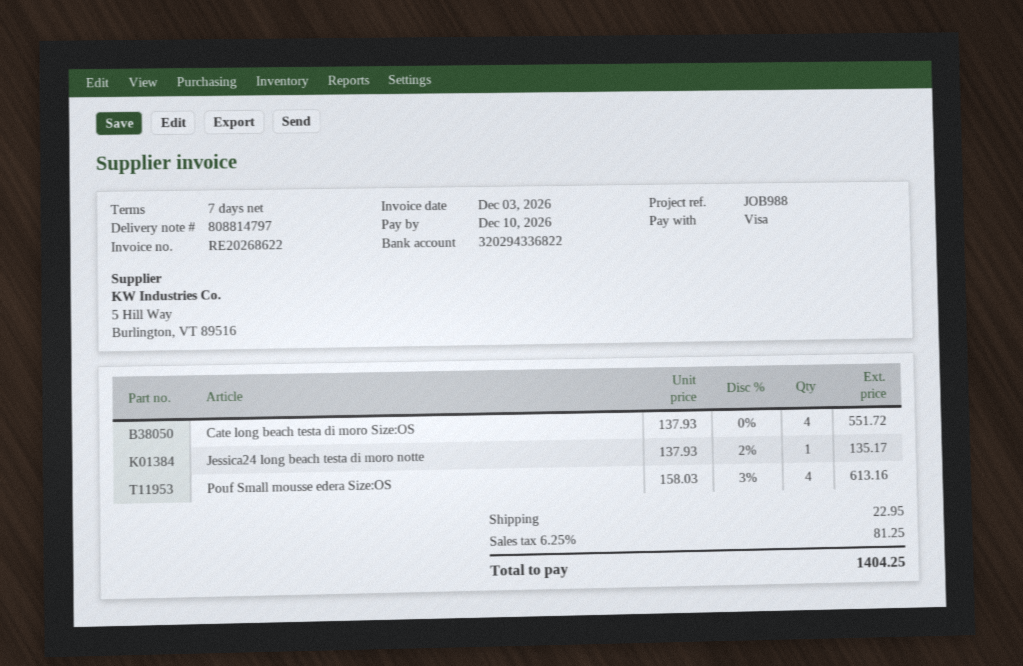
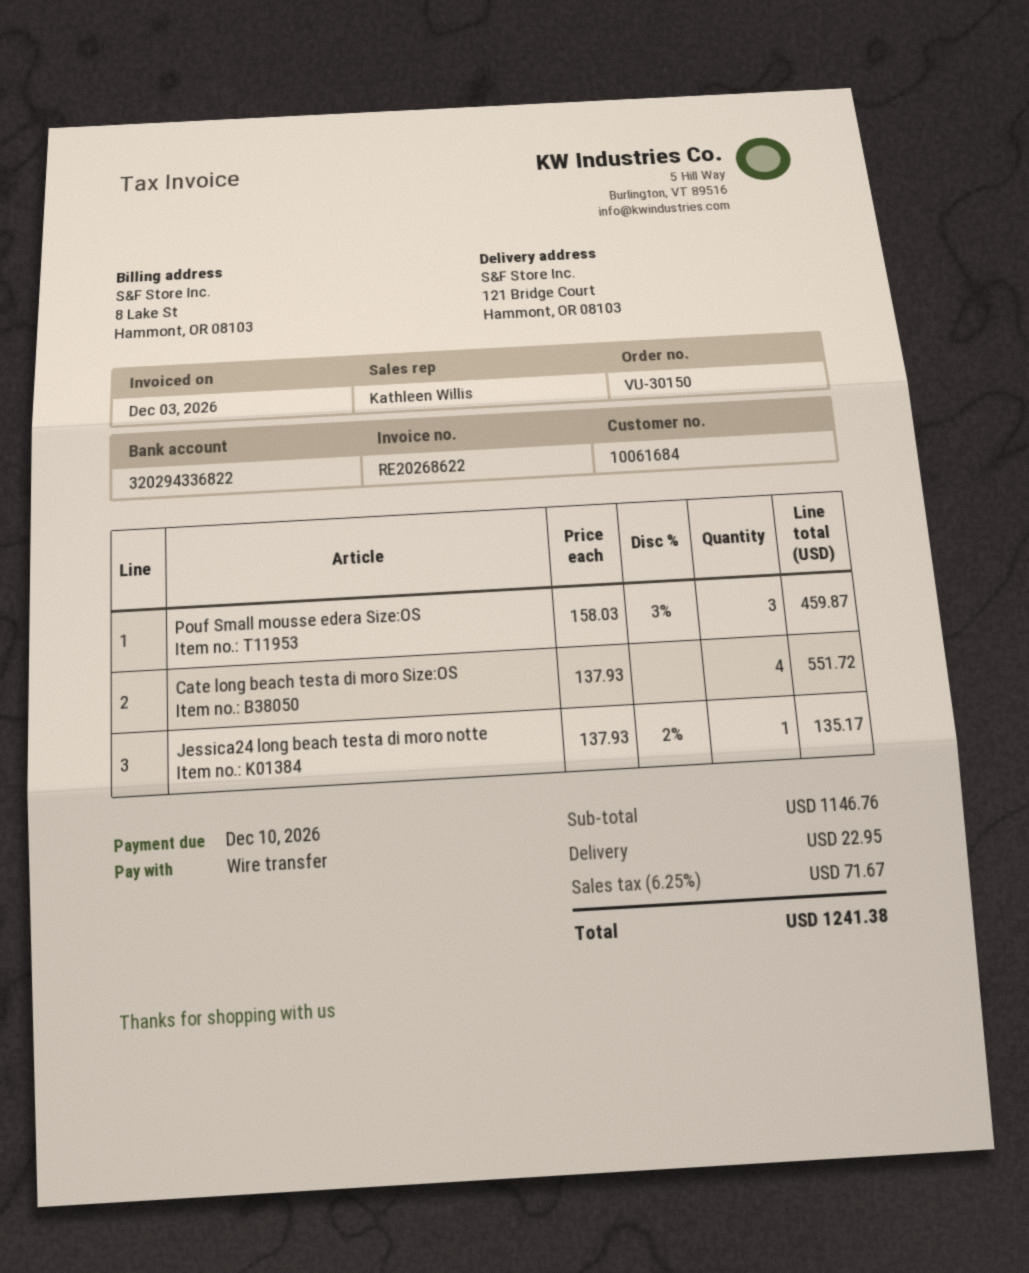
payment method: Visa -> bank transfer
Pouf Small mousse edera Size:OS: 4 x 158.03 - 3% = 613.16 -> 3 x 158.03 - 3% = 459.87
tax: 6.25% = 81.25 -> 6.25% = 71.67
total: 1404.25 -> 1241.38

